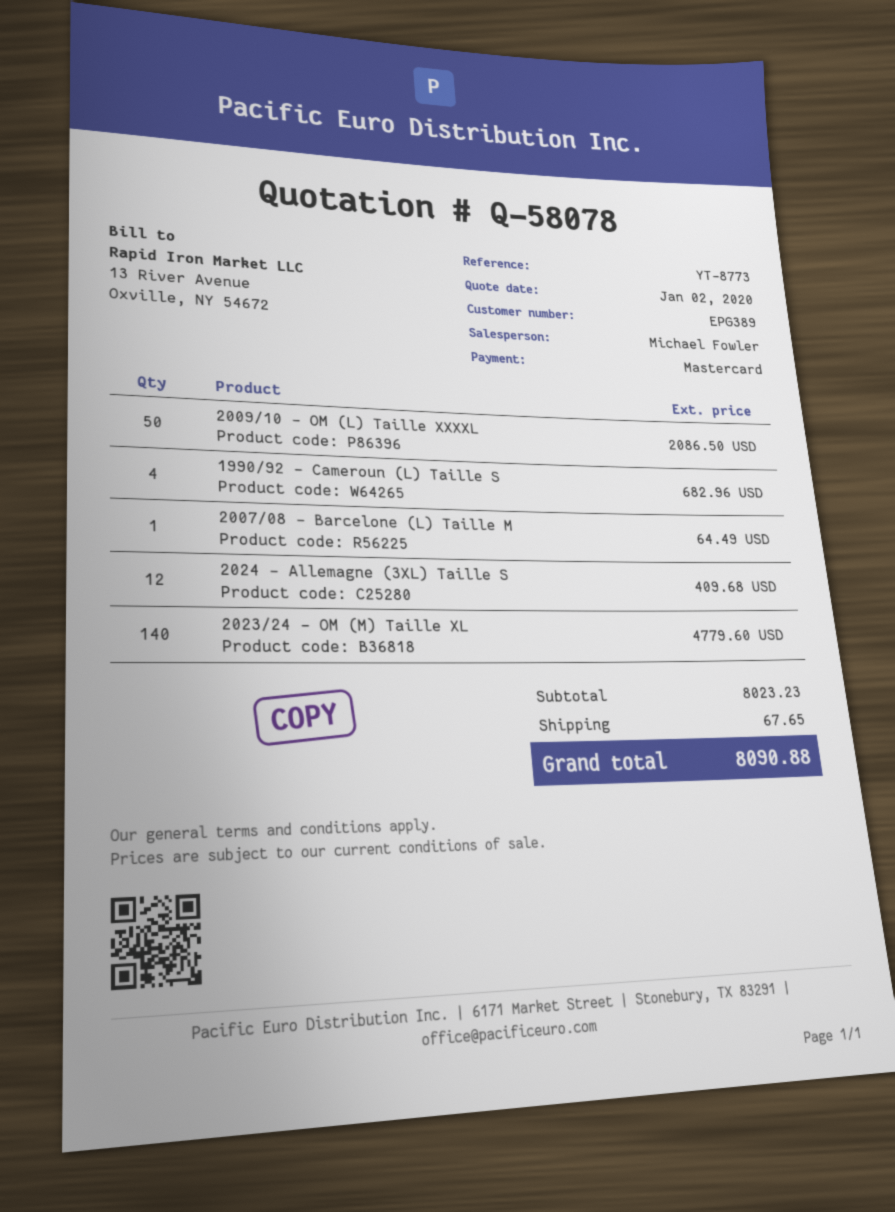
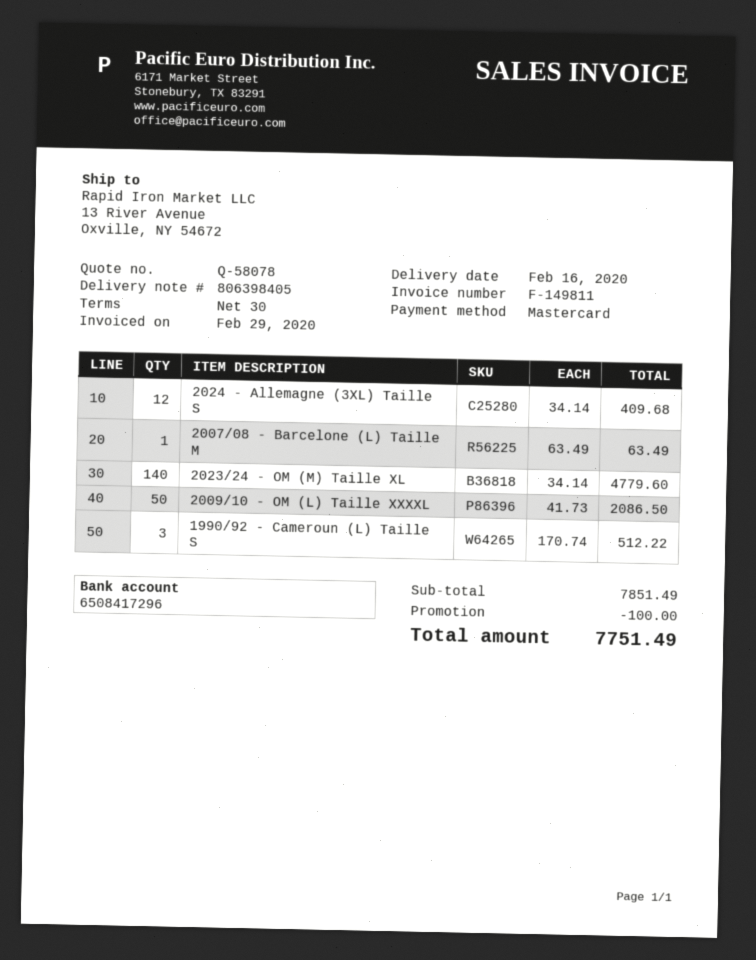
1990/92 - Cameroun (L) Taille S: 4 for 682.96 -> 3 for 512.22
2007/08 - Barcelone (L) Taille M: 1 for 64.49 -> 1 for 63.49
subtotal: 8023.23 -> 7851.49
discount: none -> 100.00
shipping: 67.65 -> none
total: 8090.88 -> 7751.49

